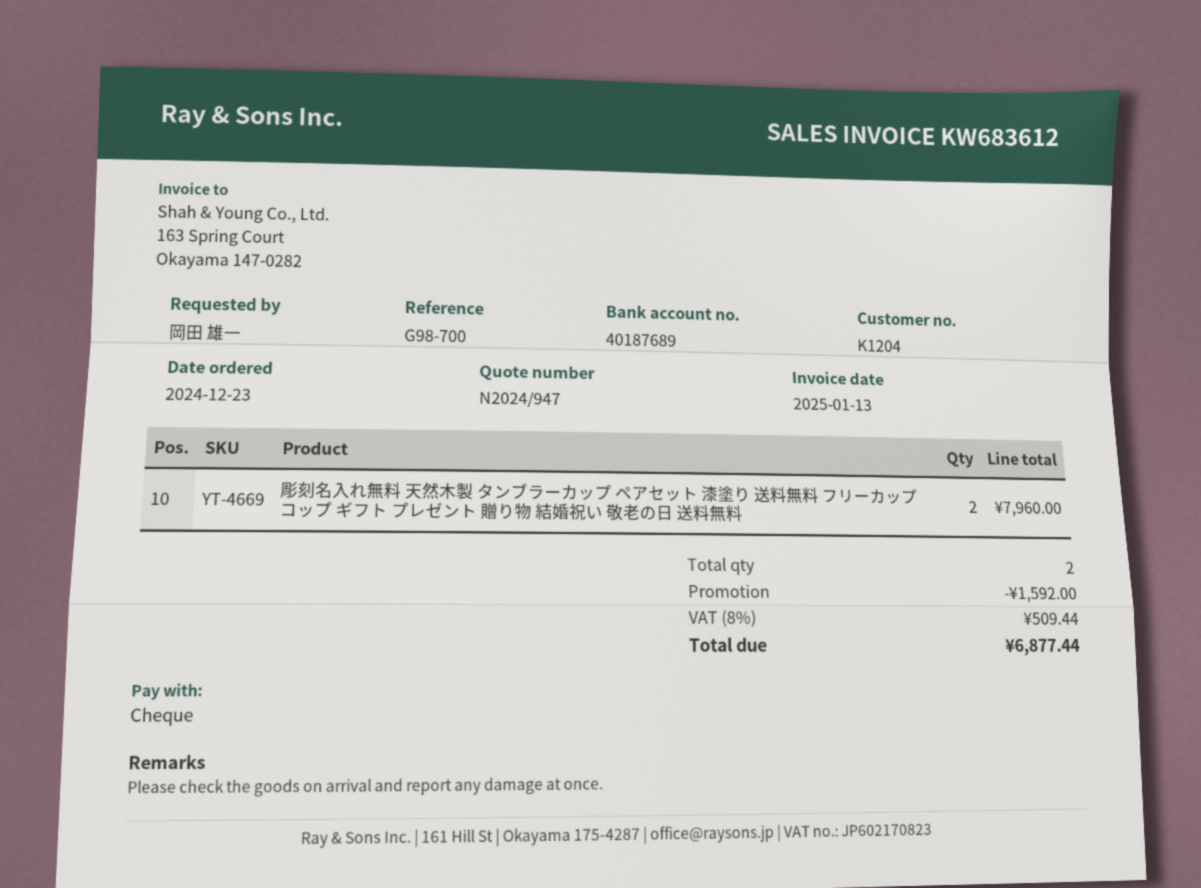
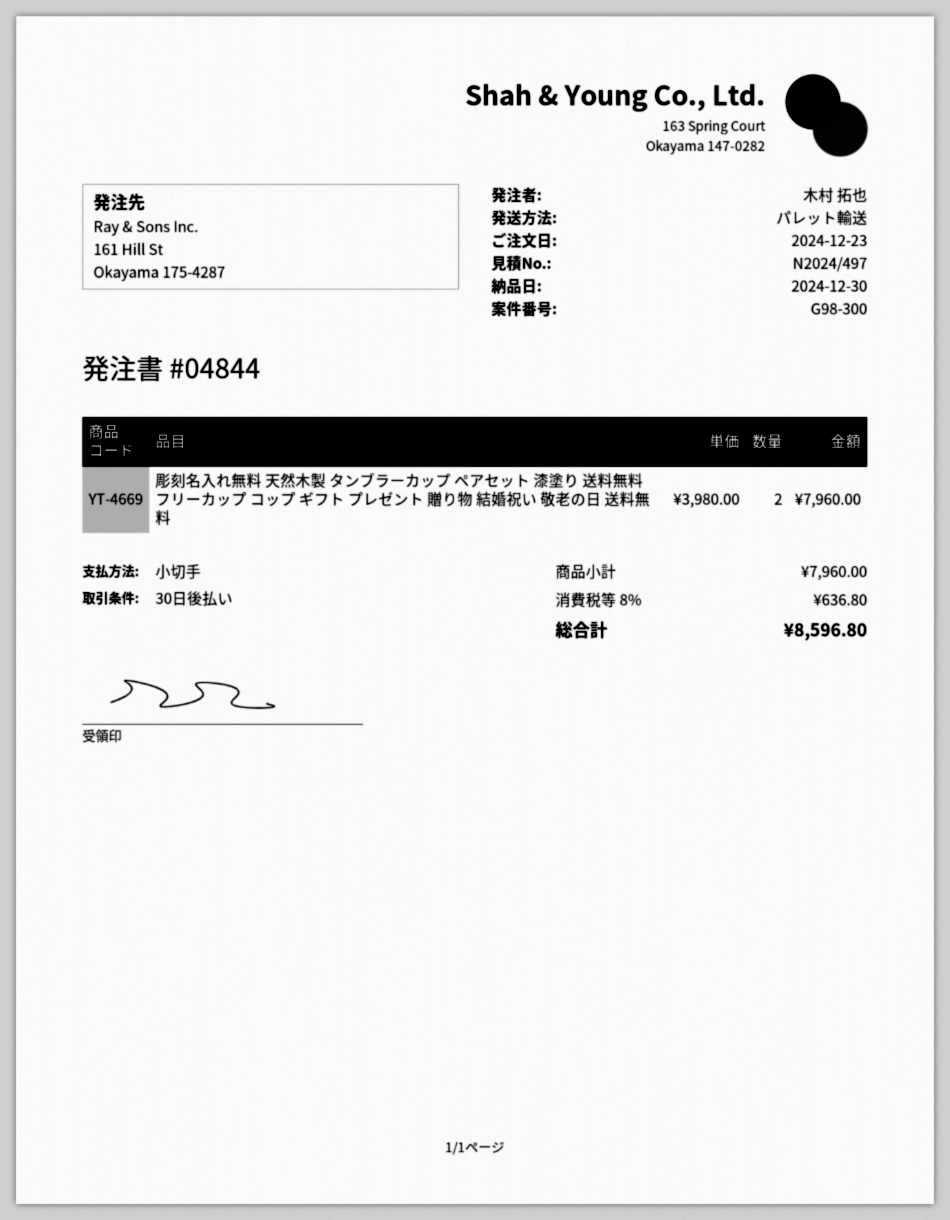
quote number: N2024/947 -> N2024/497
reference: G98-700 -> G98-300
ordered by: 岡田 雄一 -> 木村 拓也
discount: 1592.00 -> none
tax: 8% = 509.44 -> 8% = 636.80
total: 6877.44 -> 8596.80

